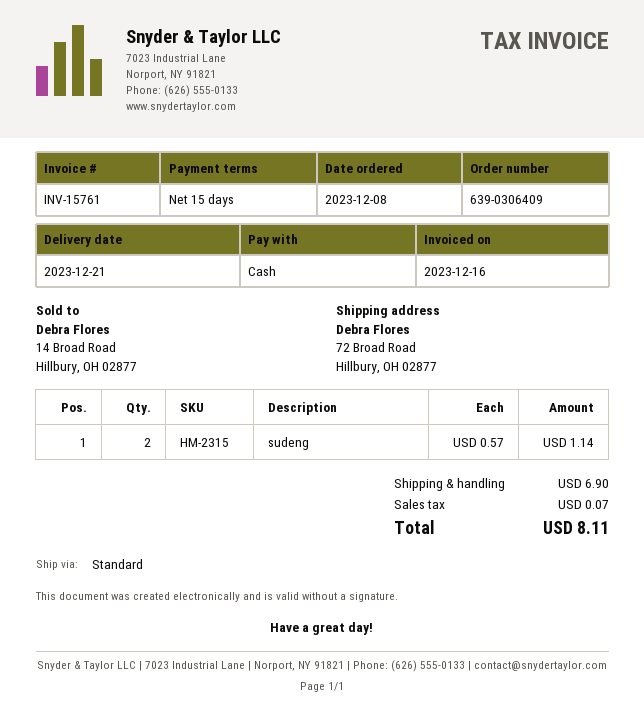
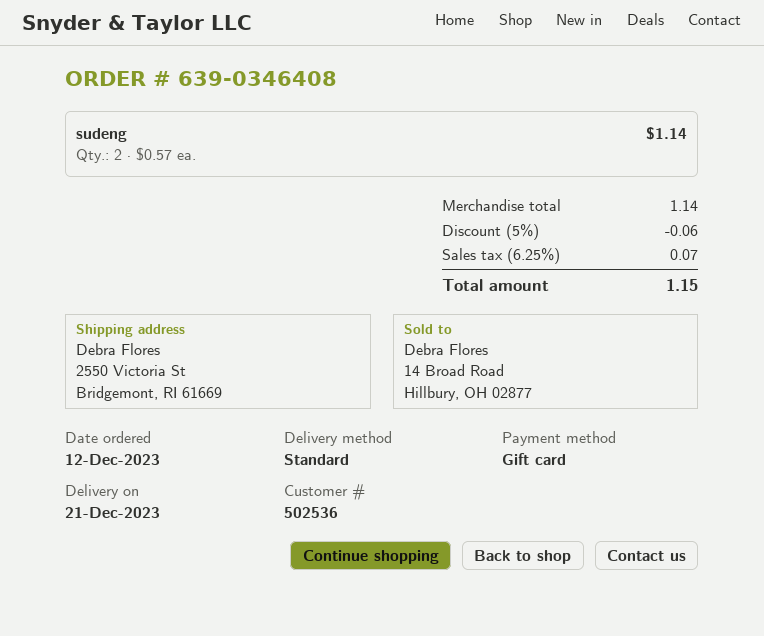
order number: 639-0306409 -> 639-0346408
order date: 2023-12-08 -> 2023-12-12
payment method: cash -> gift card
ship to: 72 Broad Road, Hillbury, OH 02877 -> 2550 Victoria St, Bridgemont, RI 61669
discount: none -> 5% = 0.06
shipping: 6.90 -> none
total: 8.11 -> 1.15

